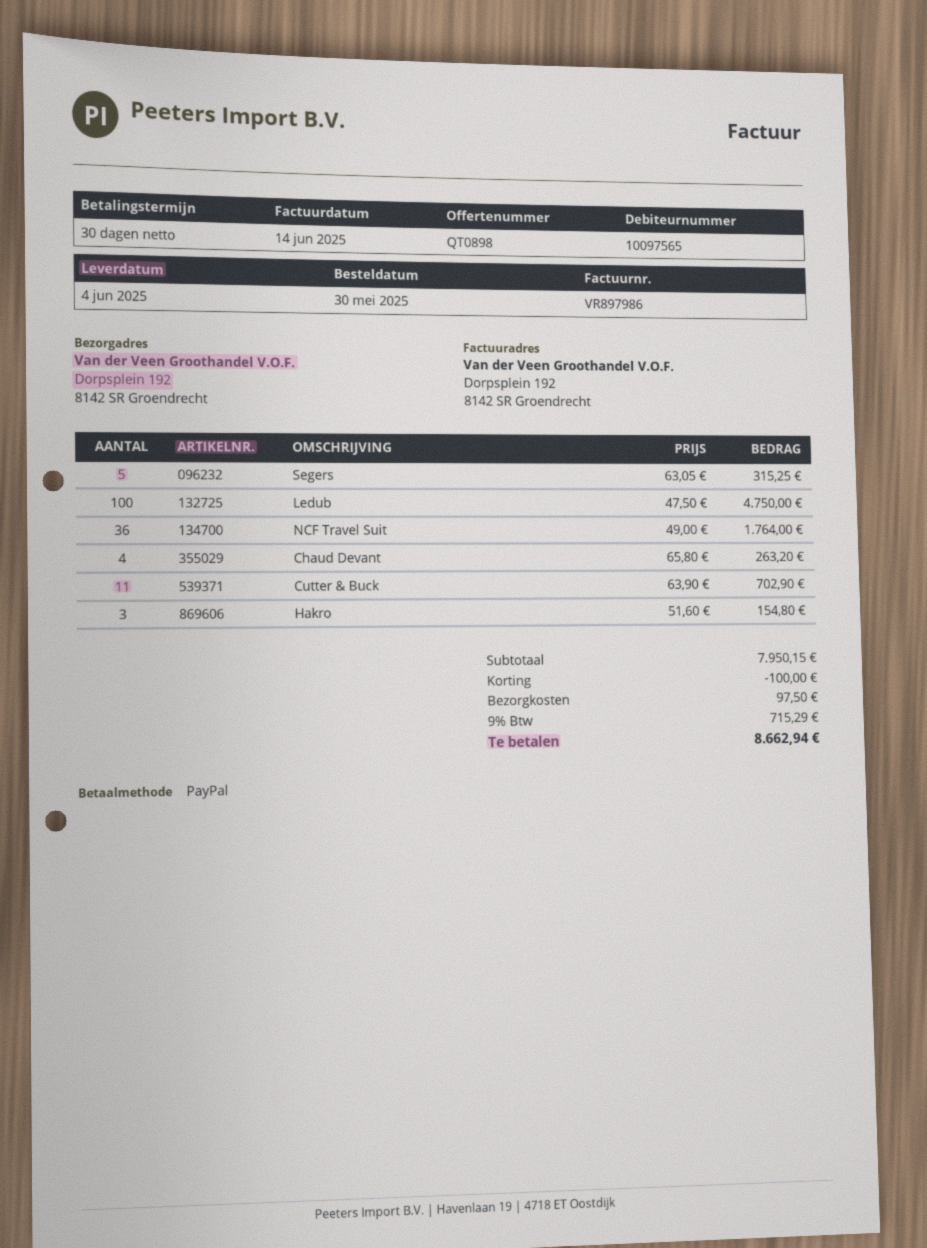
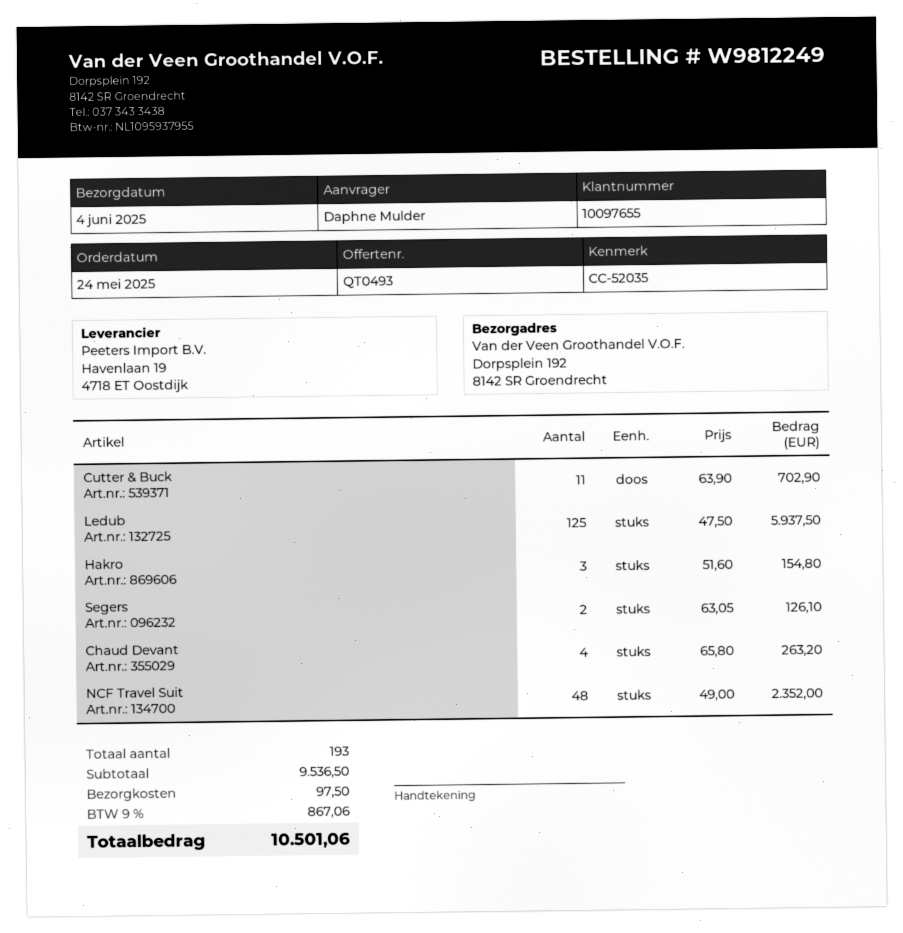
quote number: QT0898 -> QT0493
order date: 2025-05-30 -> 2025-05-24
customer number: 10097565 -> 10097655
Segers: 5 x 63.05 = 315.25 -> 2 x 63.05 = 126.10
Ledub: 100 x 47.50 = 4750.00 -> 125 x 47.50 = 5937.50
NCF Travel Suit: 36 x 49.00 = 1764.00 -> 48 x 49.00 = 2352.00
subtotal: 7950.15 -> 9536.50
discount: 100.00 -> none
tax: 9% = 715.29 -> 9% = 867.06
total: 8662.94 -> 10501.06

